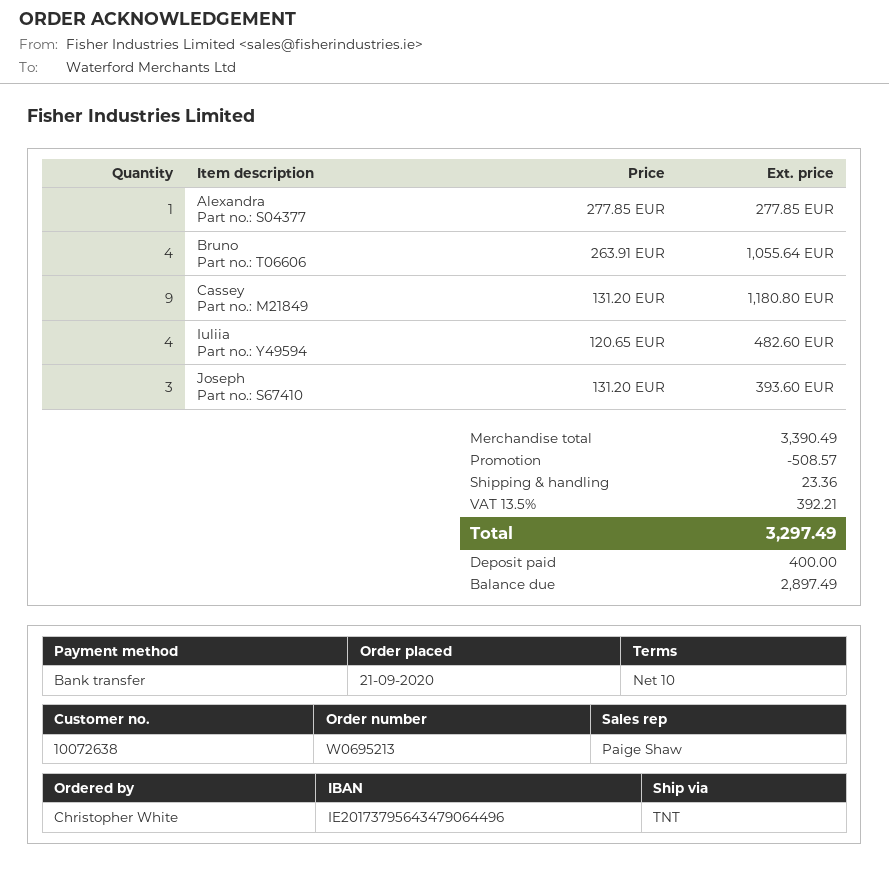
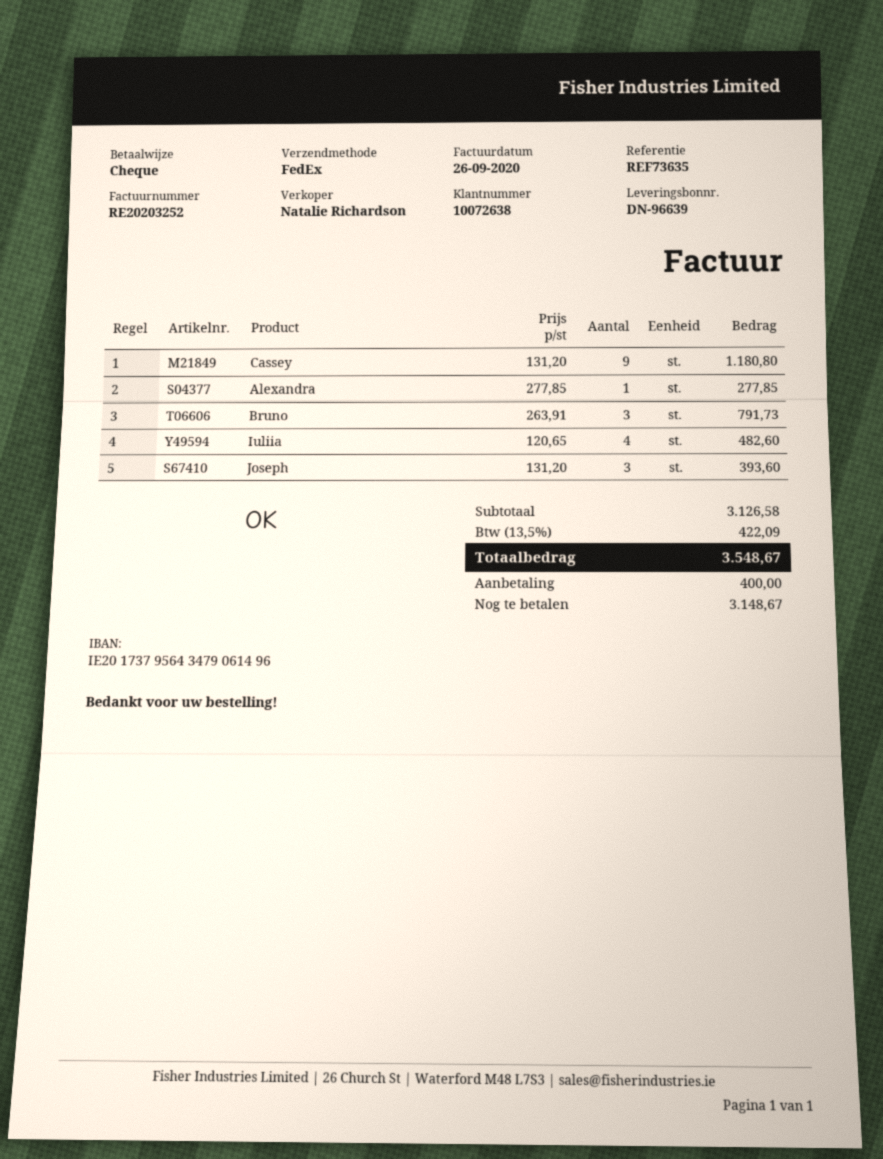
sales rep: Paige Shaw -> Natalie Richardson
payment method: bank transfer -> cheque
bank account: IE20173795643479064496 -> IE20173795643479061496
shipping method: TNT -> FedEx
Bruno: 4 x 263.91 = 1055.64 -> 3 x 263.91 = 791.73
subtotal: 3390.49 -> 3126.58
discount: 508.57 -> none
shipping: 23.36 -> none
tax: 13.5% = 392.21 -> 13.5% = 422.09
total: 3297.49 -> 3548.67
balance: 2897.49 -> 3148.67

